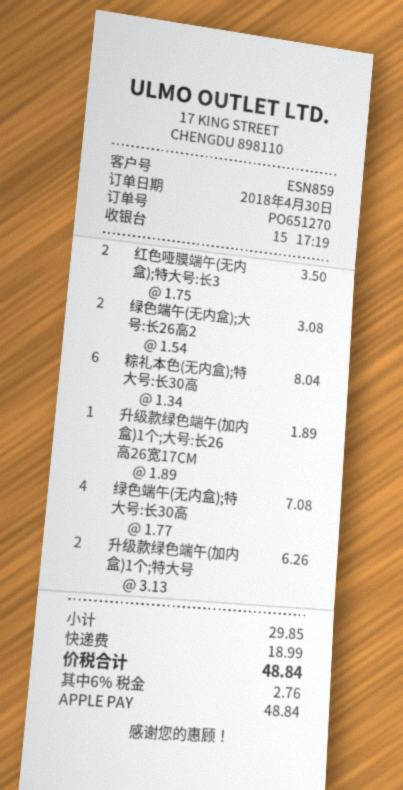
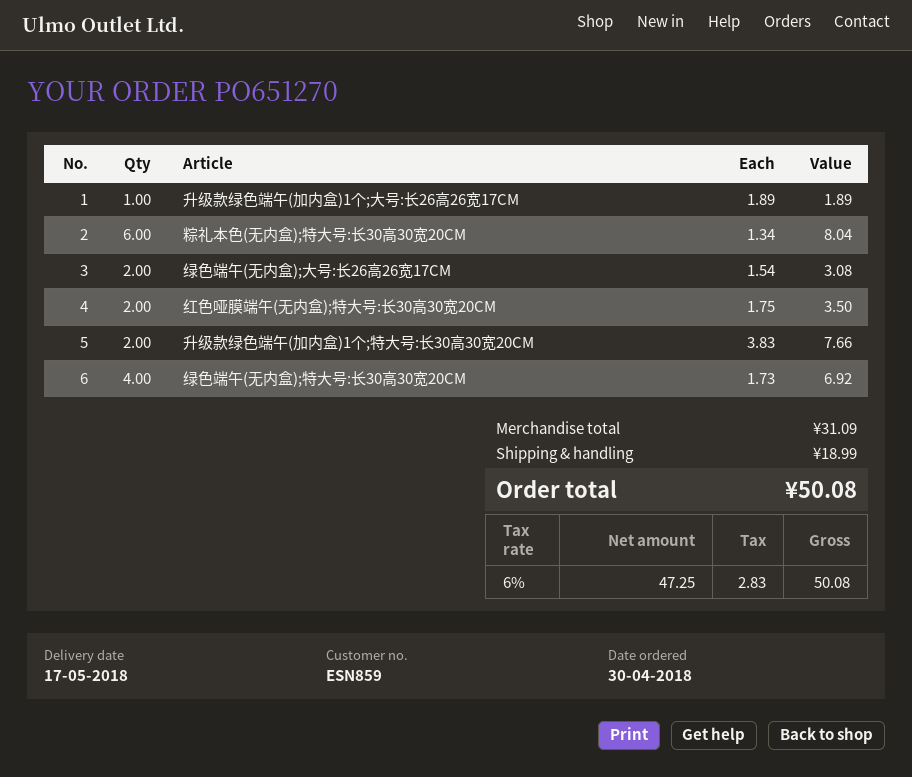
绿色端午(无内盒);特大号:长30高: 4 x 1.77 = 7.08 -> 4 x 1.73 = 6.92
升级款绿色端午(加内盒)1个;特大号: 2 x 3.13 = 6.26 -> 2 x 3.83 = 7.66
subtotal: 29.85 -> 31.09
tax: 6% = 2.76 -> 6% = 2.83
total: 48.84 -> 50.08

